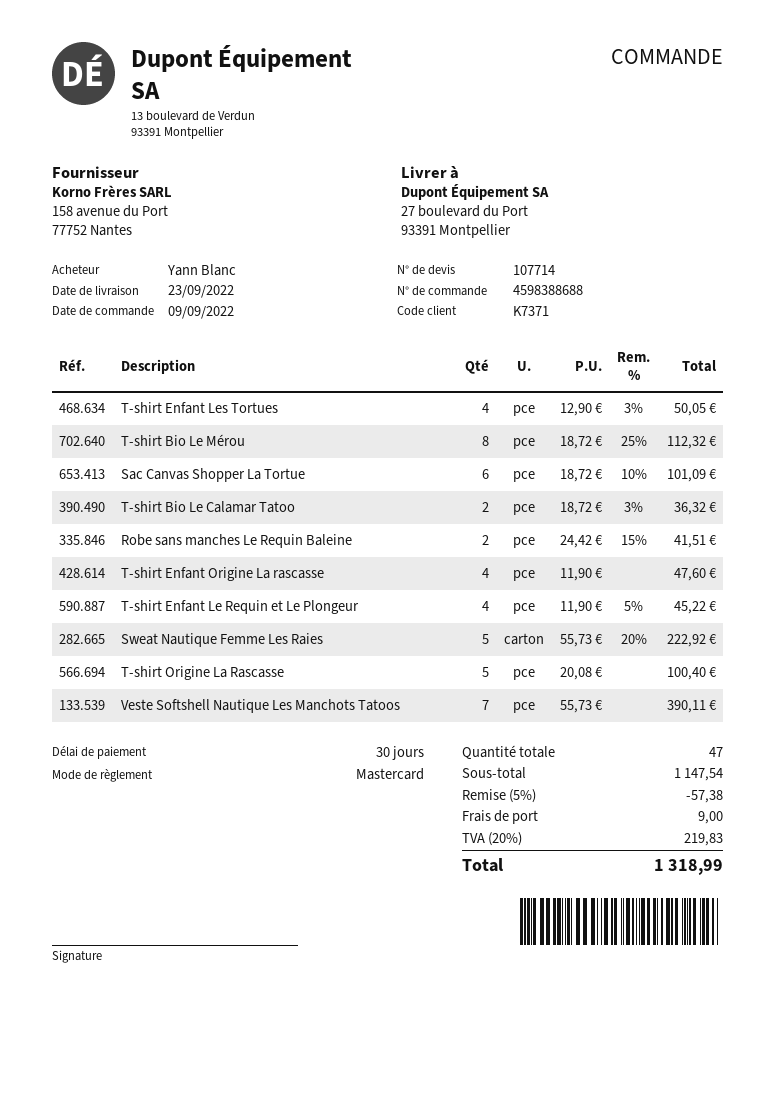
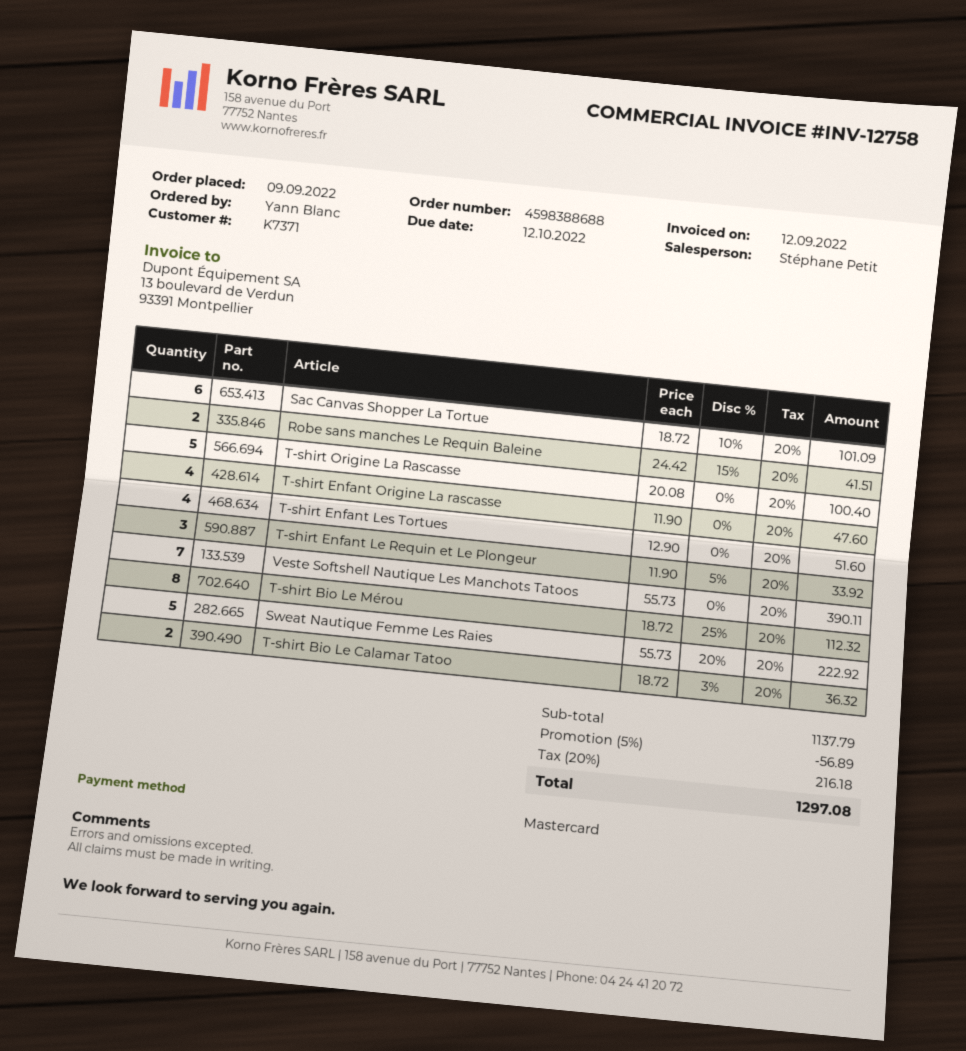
T-shirt Enfant Les Tortues: 4 x 12.90 - 3% = 50.05 -> 4 x 12.90 = 51.60
T-shirt Enfant Le Requin et Le Plongeur: 4 x 11.90 - 5% = 45.22 -> 3 x 11.90 - 5% = 33.92
subtotal: 1147.54 -> 1137.79
discount: 5% = 57.38 -> 5% = 56.89
shipping: 9.00 -> none
tax: 20% = 219.83 -> 20% = 216.18
total: 1318.99 -> 1297.08

